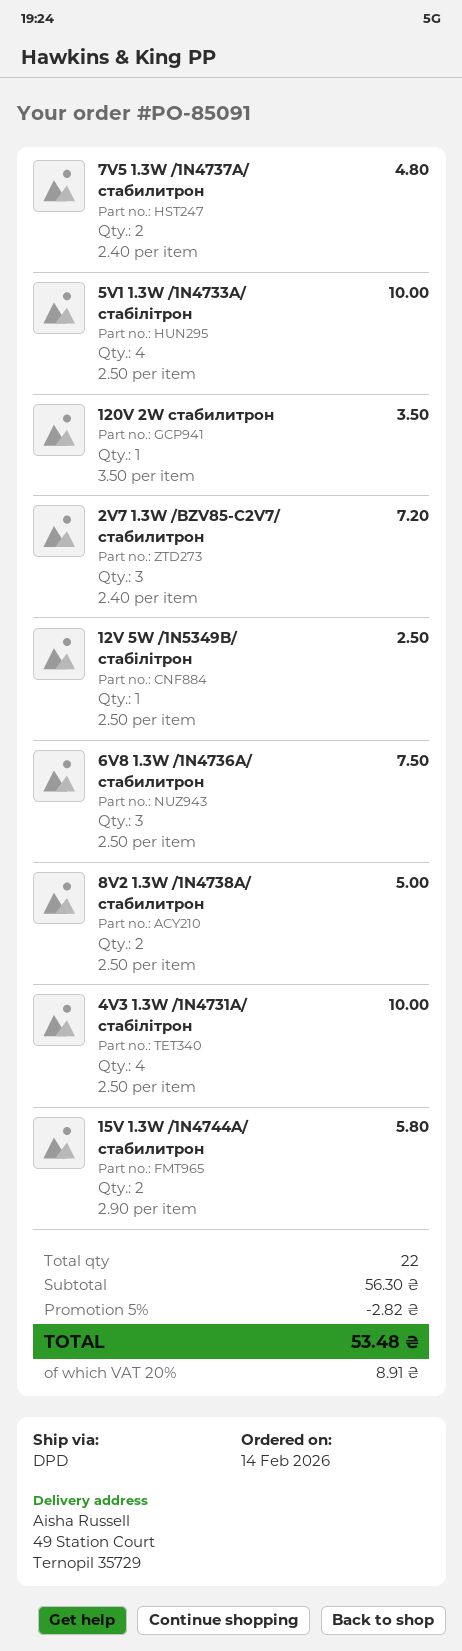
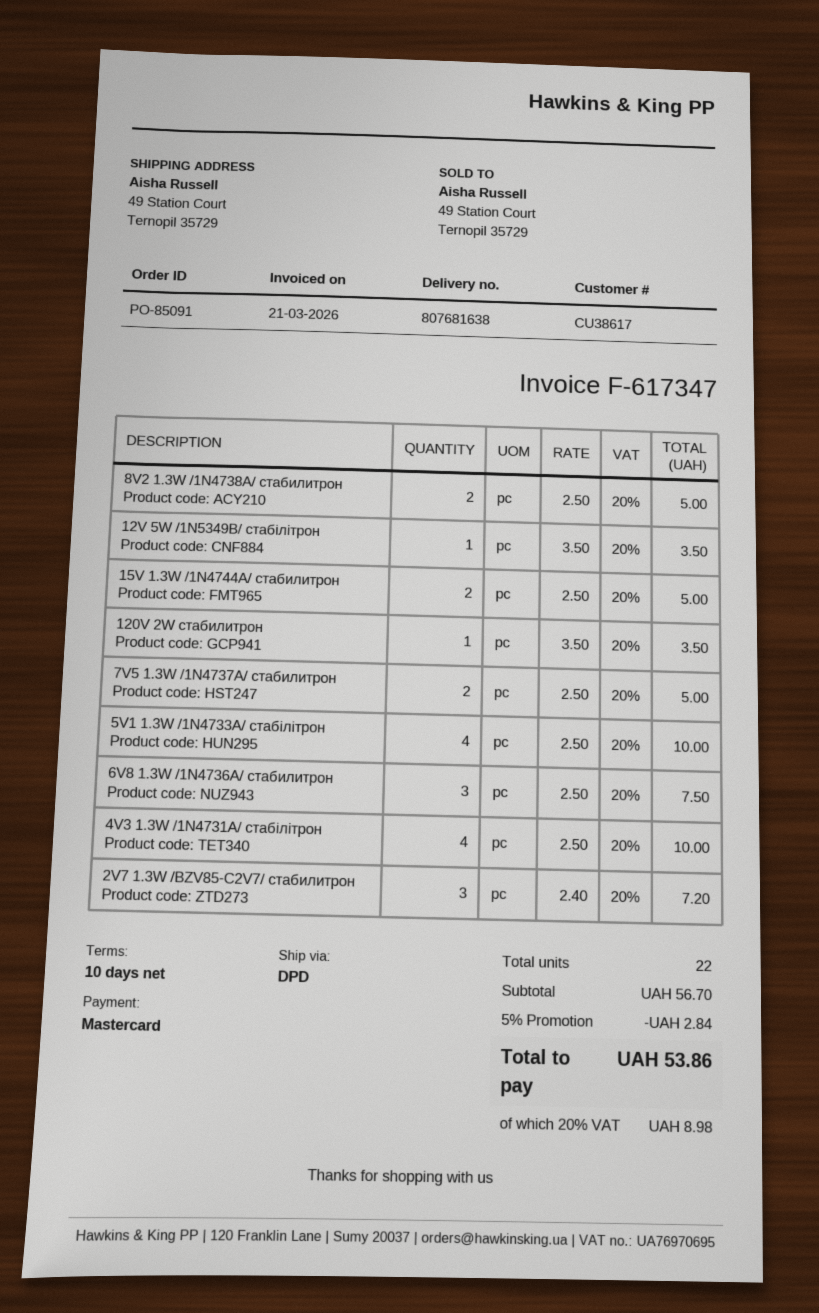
7V5 1.3W /1N4737A/ стабилитрон: 2 x 2.40 = 4.80 -> 2 x 2.50 = 5.00
12V 5W /1N5349B/ стабiлiтрон: 1 x 2.50 = 2.50 -> 1 x 3.50 = 3.50
15V 1.3W /1N4744A/ стабилитрон: 2 x 2.90 = 5.80 -> 2 x 2.50 = 5.00
subtotal: 56.30 -> 56.70
discount: 5% = 2.82 -> 5% = 2.84
tax: 20% = 8.91 -> 20% = 8.98
total: 53.48 -> 53.86

